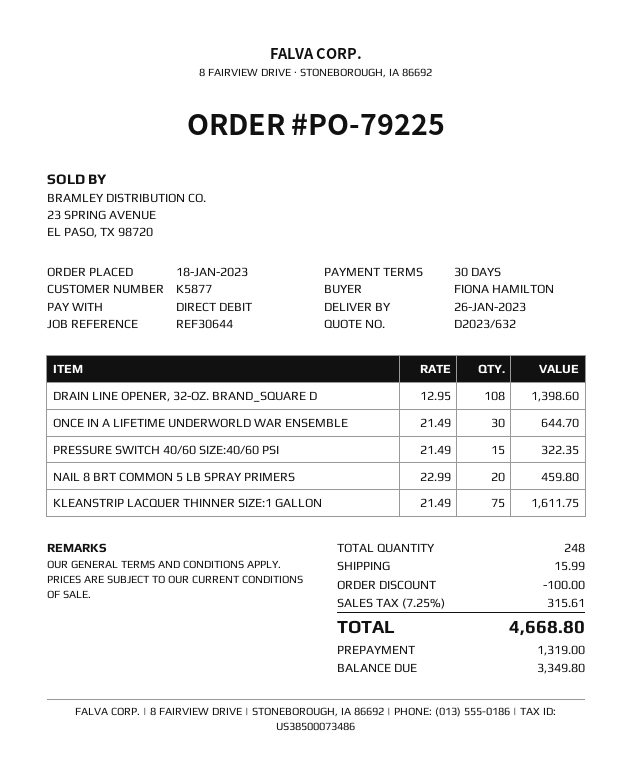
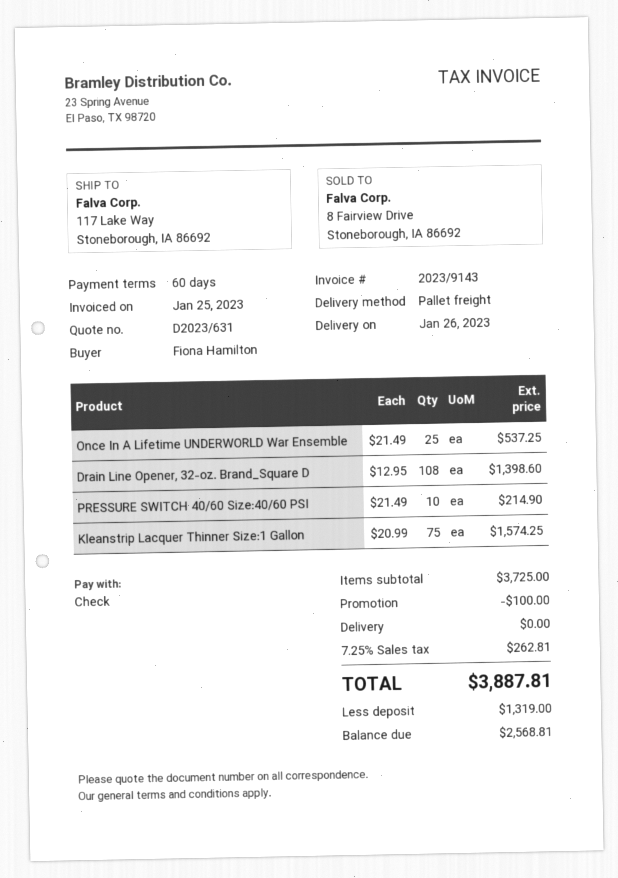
quote number: D2023/632 -> D2023/631
payment terms: 30 days -> 60 days
payment method: direct debit -> cheque
ONCE IN A LIFETIME UNDERWORLD WAR ENSEMBLE: 30 x 21.49 = 644.70 -> 25 x 21.49 = 537.25
PRESSURE SWITCH 40/60 SIZE:40/60 PSI: 15 x 21.49 = 322.35 -> 10 x 21.49 = 214.90
NAIL 8 BRT COMMON 5 LB SPRAY PRIMERS: 20 x 22.99 = 459.80 -> none
KLEANSTRIP LACQUER THINNER SIZE:1 GALLON: 75 x 21.49 = 1611.75 -> 75 x 20.99 = 1574.25
shipping: 15.99 -> 0.00
tax: 7.25% = 315.61 -> 7.25% = 262.81
total: 4668.80 -> 3887.81
balance: 3349.80 -> 2568.81

